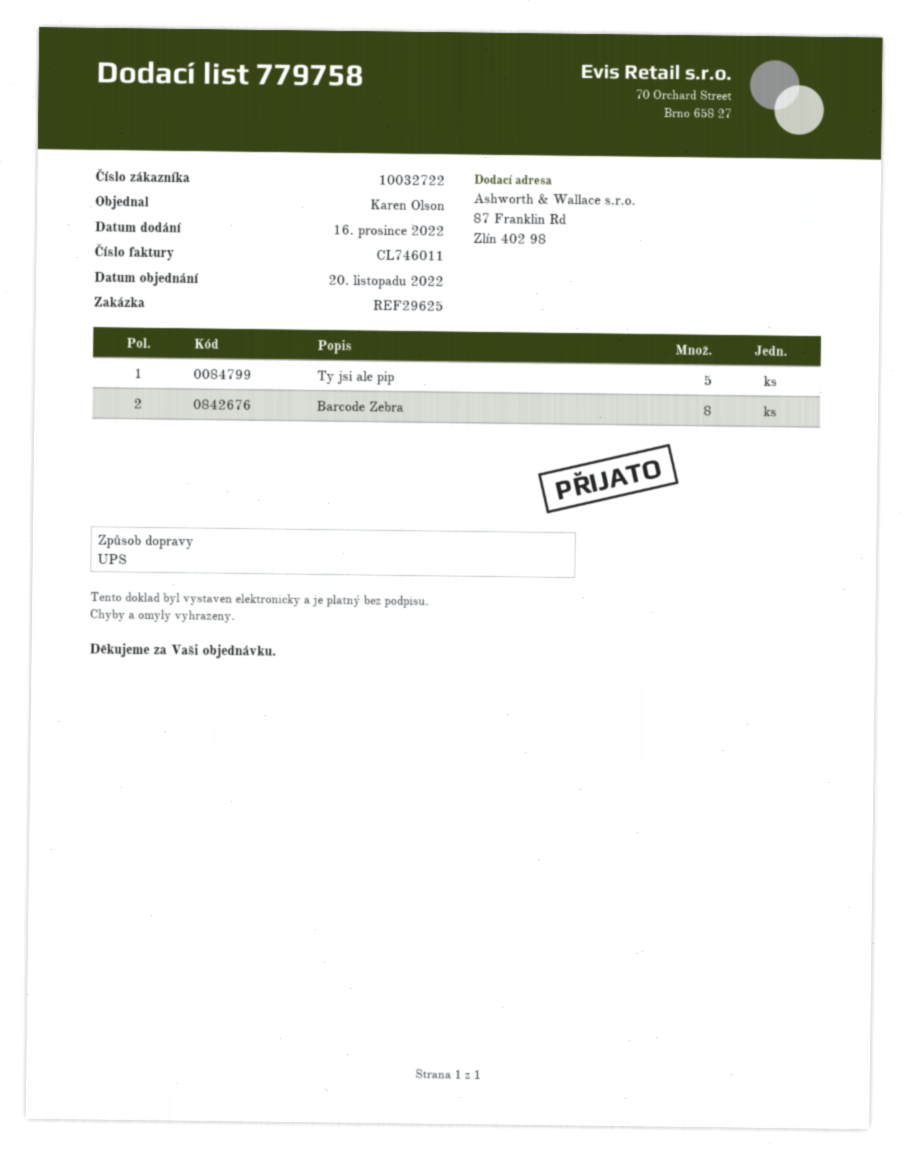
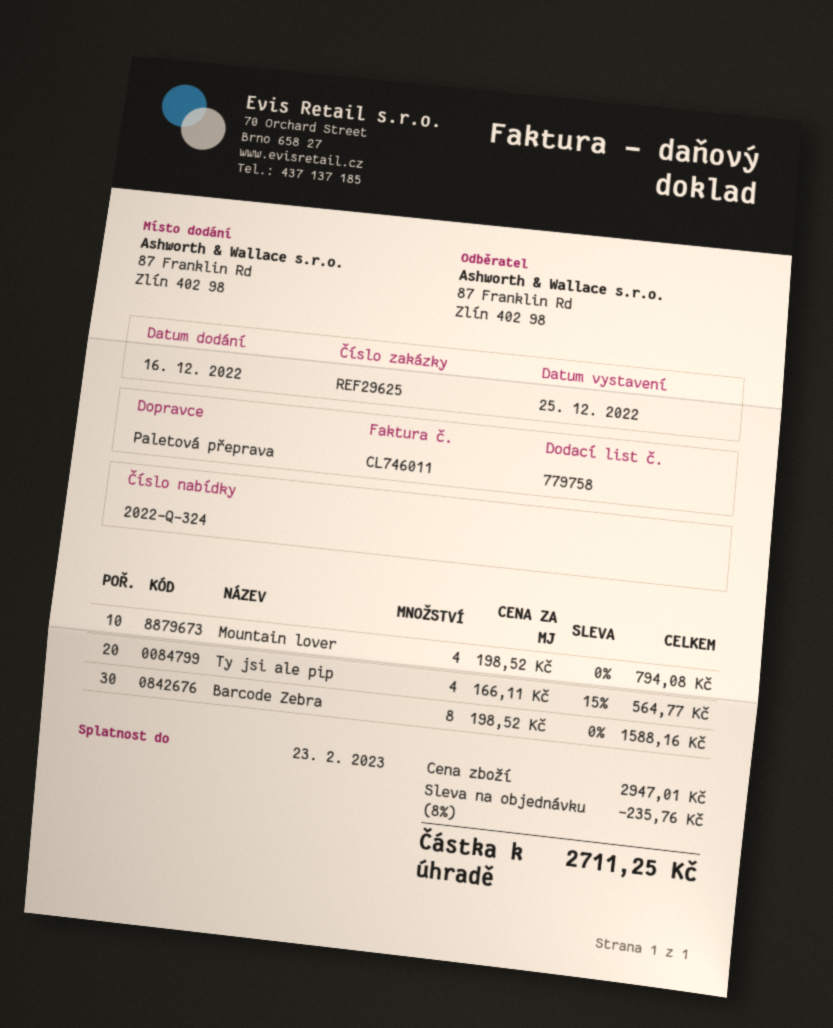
shipping method: UPS -> pallet freight
Ty jsi ale pip: 5 -> 4
Mountain lover: none -> 4

